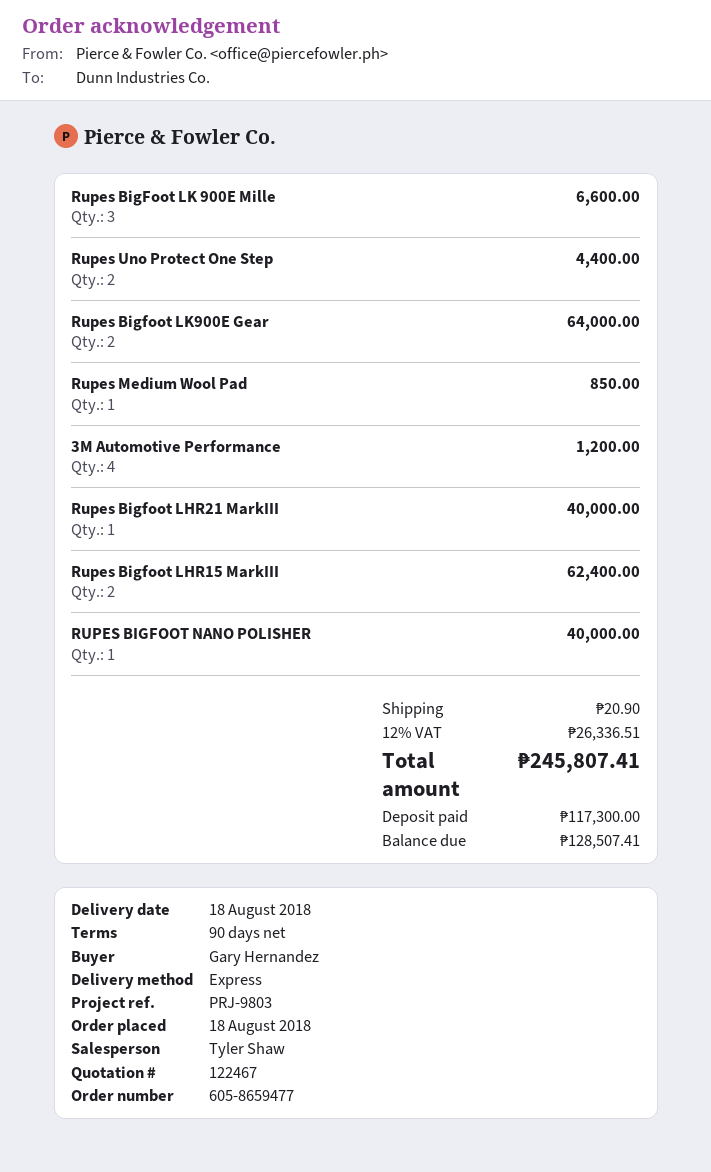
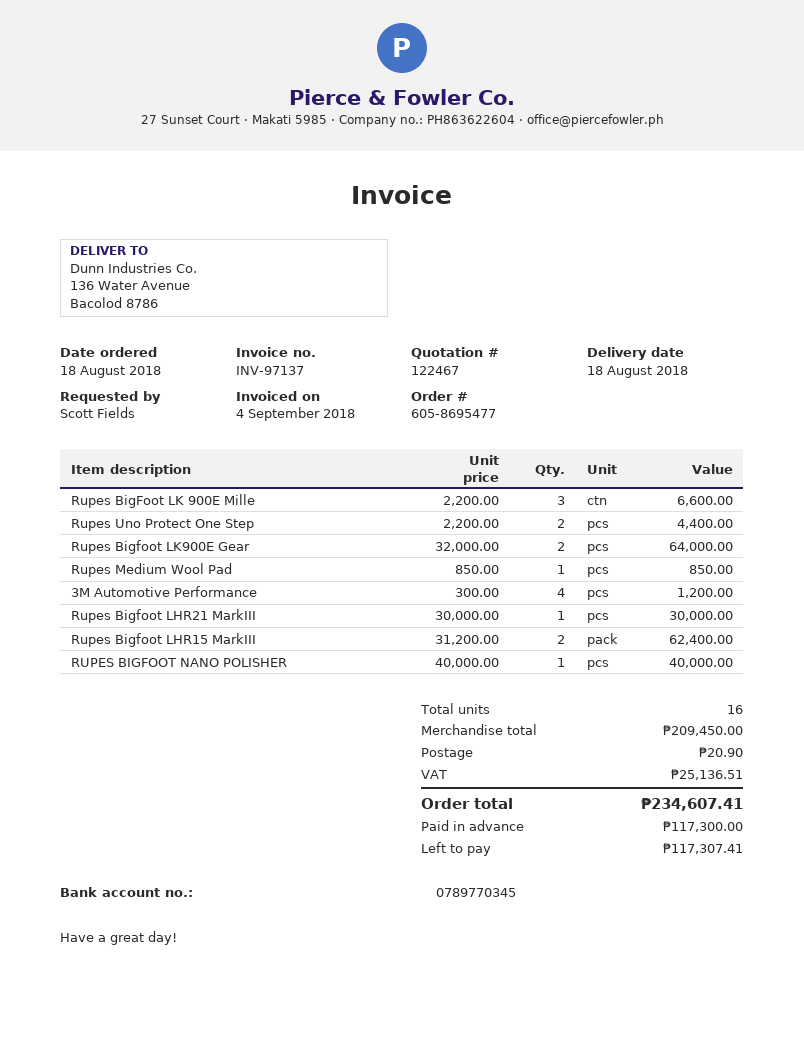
order number: 605-8659477 -> 605-8695477
ordered by: Gary Hernandez -> Scott Fields
Rupes Bigfoot LHR21 MarkIII: 1 for 40000.00 -> 1 for 30000.00
tax: 26336.51 -> 25136.51
total: 245807.41 -> 234607.41
balance: 128507.41 -> 117307.41

